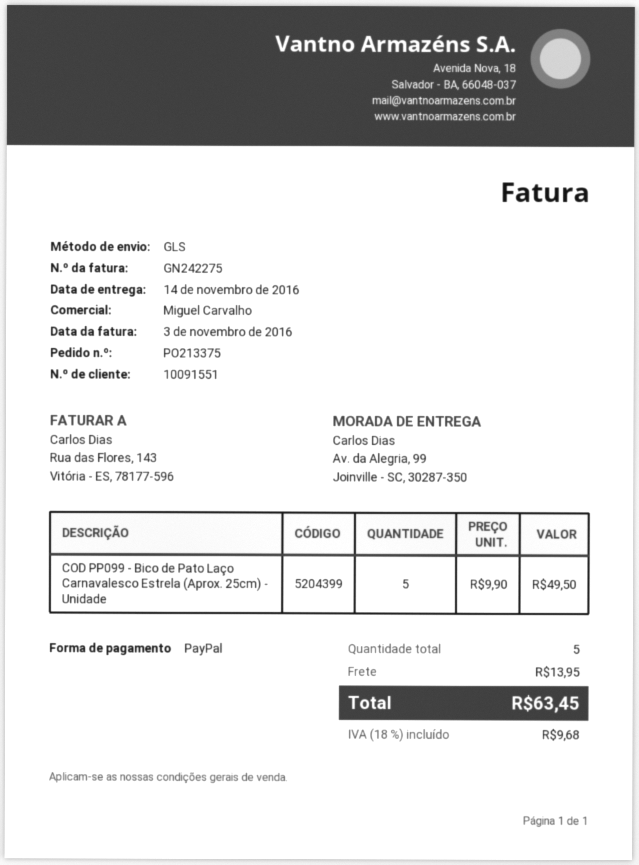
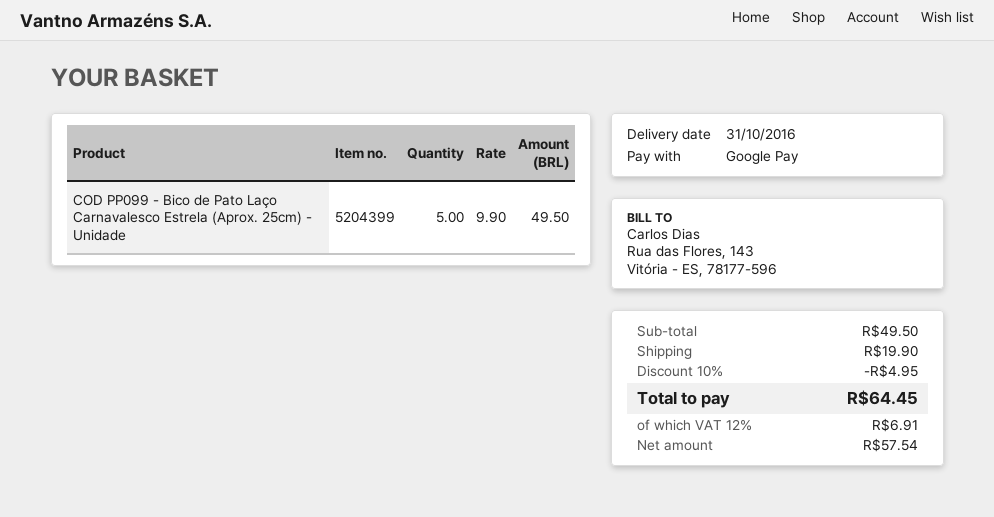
delivery date: 2016-11-14 -> 2016-10-31
payment method: PayPal -> Google Pay
discount: none -> 10% = 4.95
shipping: 13.95 -> 19.90
tax: 18% = 9.68 -> 12% = 6.91
total: 63.45 -> 64.45

